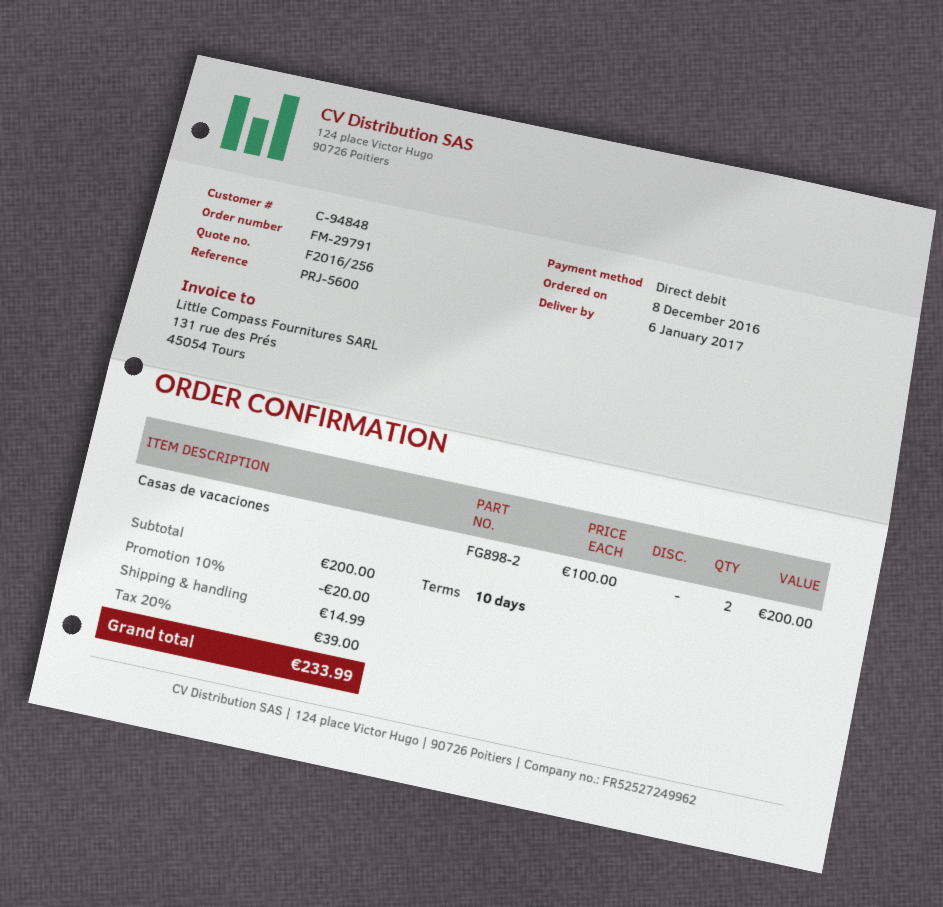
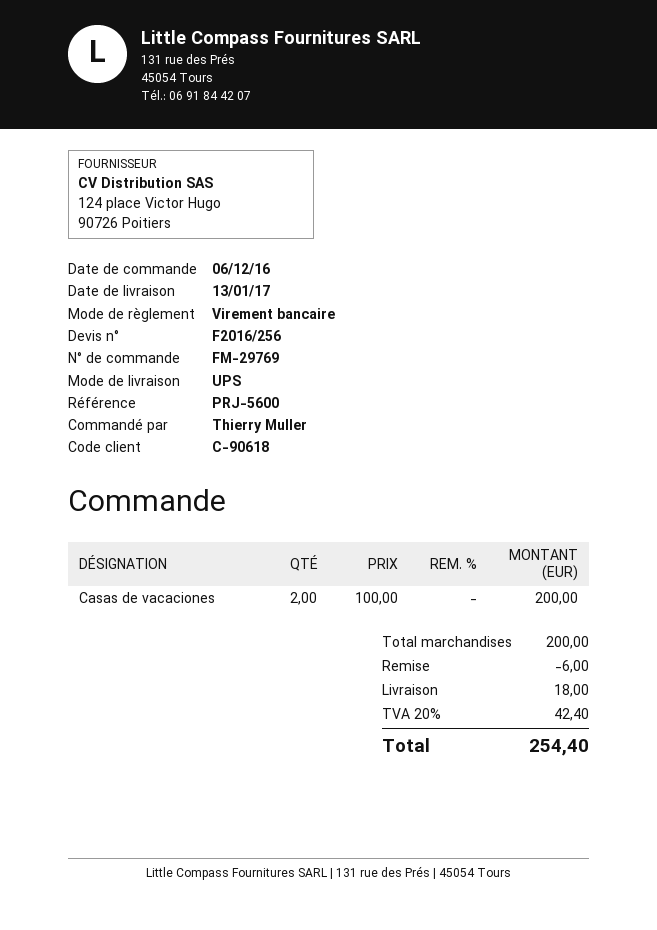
order number: FM-29791 -> FM-29769
order date: 2016-12-08 -> 2016-12-06
delivery date: 2017-01-06 -> 2017-01-13
customer number: C-94848 -> C-90618
payment method: direct debit -> bank transfer
discount: 20.00 -> 6.00
shipping: 14.99 -> 18.00
tax: 20% = 39.00 -> 20% = 42.40
total: 233.99 -> 254.40

